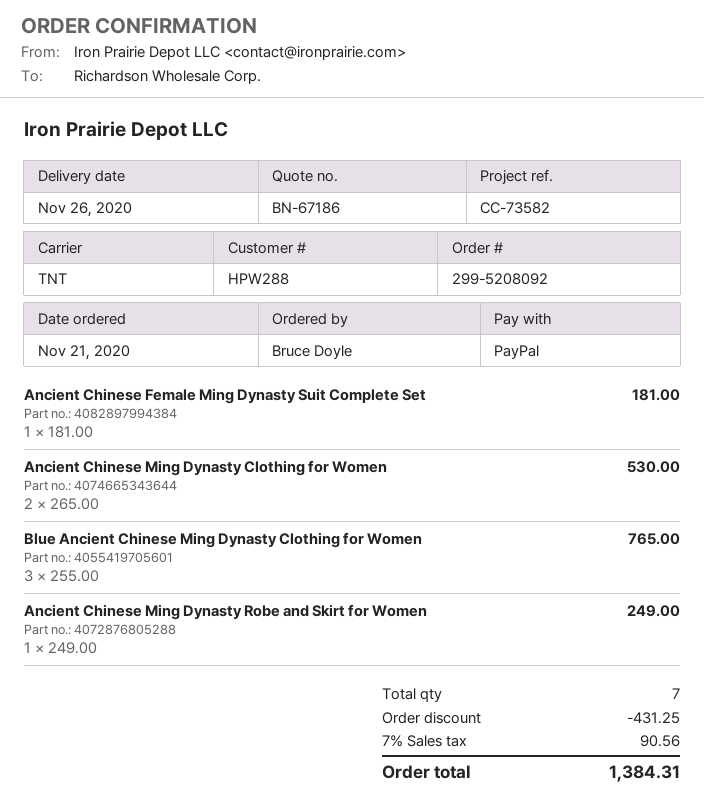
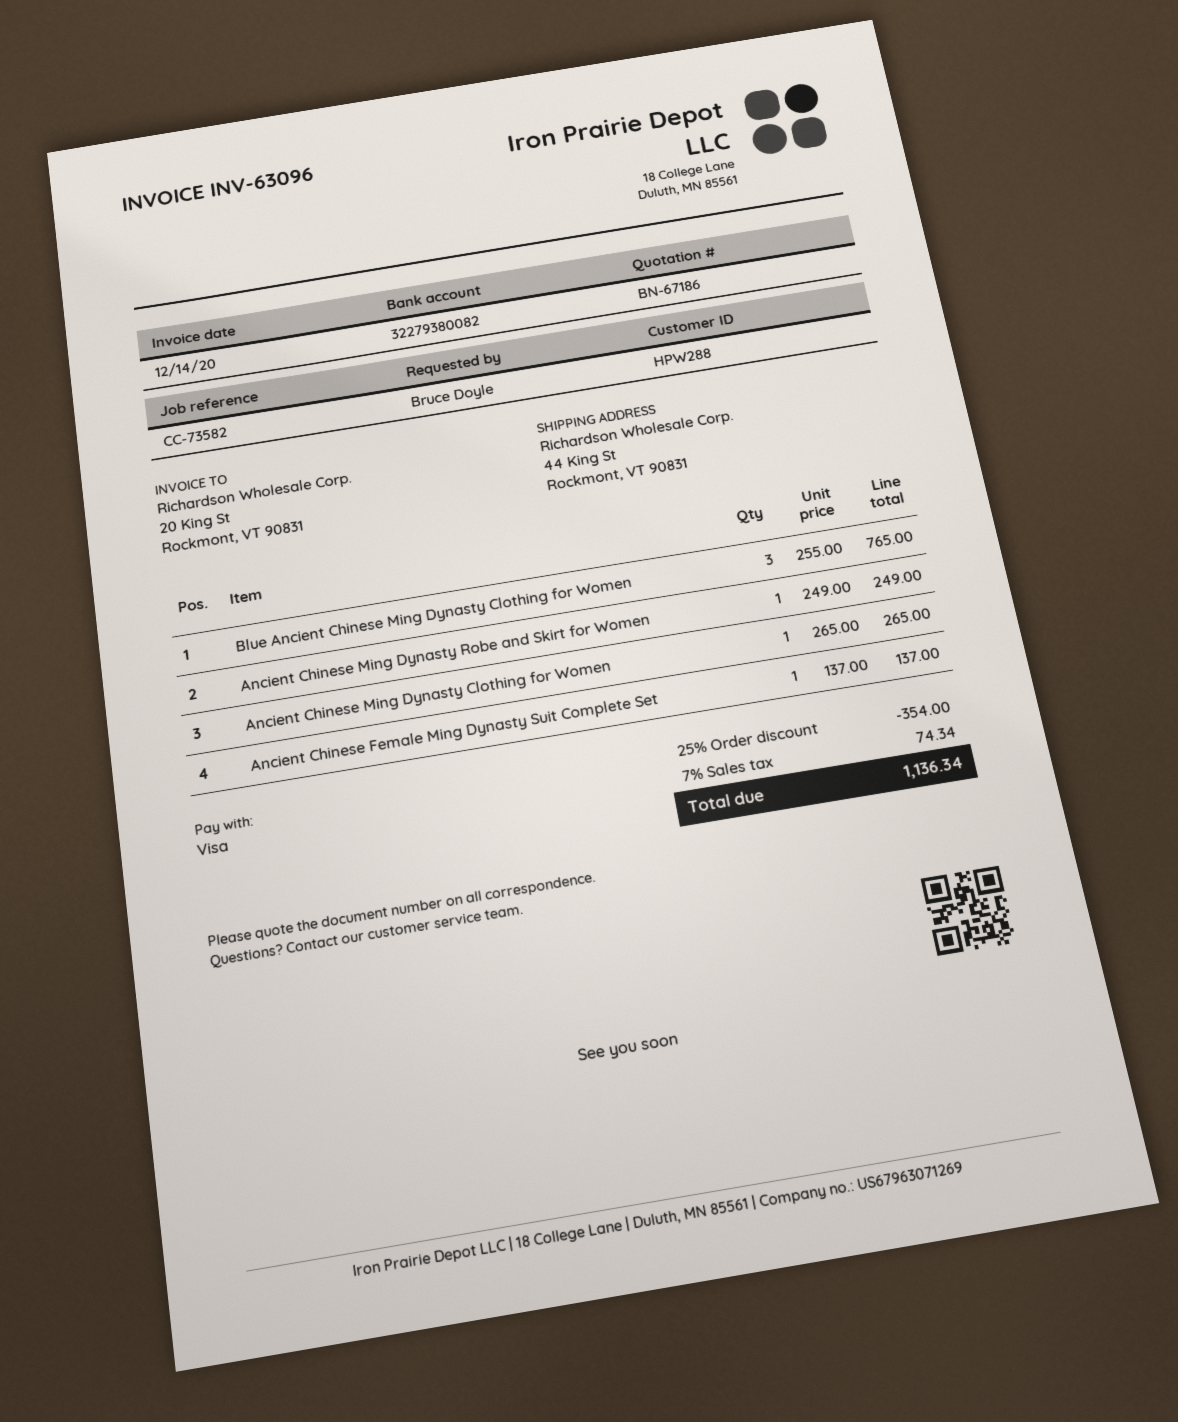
payment method: PayPal -> Visa
Ancient Chinese Female Ming Dynasty Suit Complete Set: 1 x 181.00 = 181.00 -> 1 x 137.00 = 137.00
Ancient Chinese Ming Dynasty Clothing for Women: 2 x 265.00 = 530.00 -> 1 x 265.00 = 265.00
discount: 431.25 -> 354.00
tax: 7% = 90.56 -> 7% = 74.34
total: 1384.31 -> 1136.34

